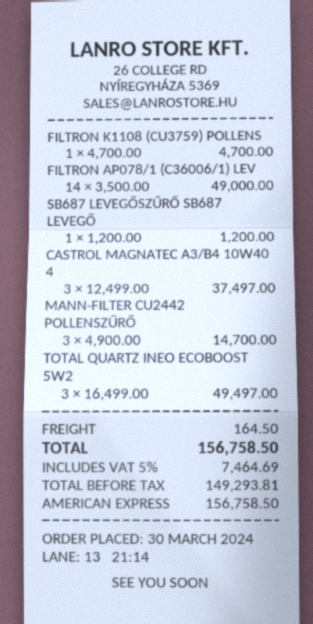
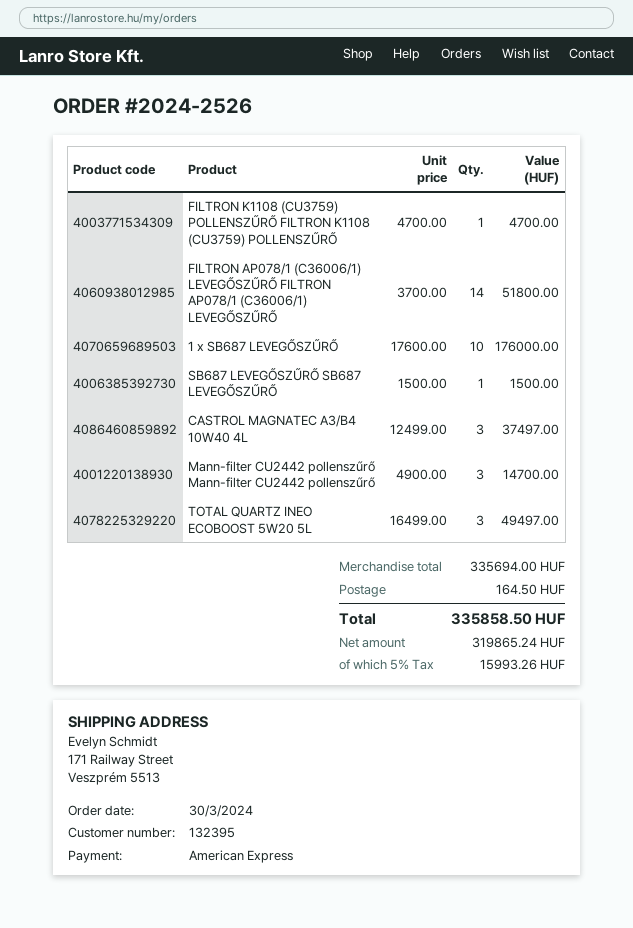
FILTRON AP078/1 (C36006/1) LEV: 14 x 3500.00 = 49000.00 -> 14 x 3700.00 = 51800.00
SB687 LEVEGŐSZŰRŐ SB687 LEVEGŐ: 1 x 1200.00 = 1200.00 -> 1 x 1500.00 = 1500.00
1 x SB687 LEVEGŐSZŰRŐ: none -> 10 x 17600.00 = 176000.00
net: 149293.81 -> 319865.24
tax: 5% = 7464.69 -> 5% = 15993.26
total: 156758.50 -> 335858.50

